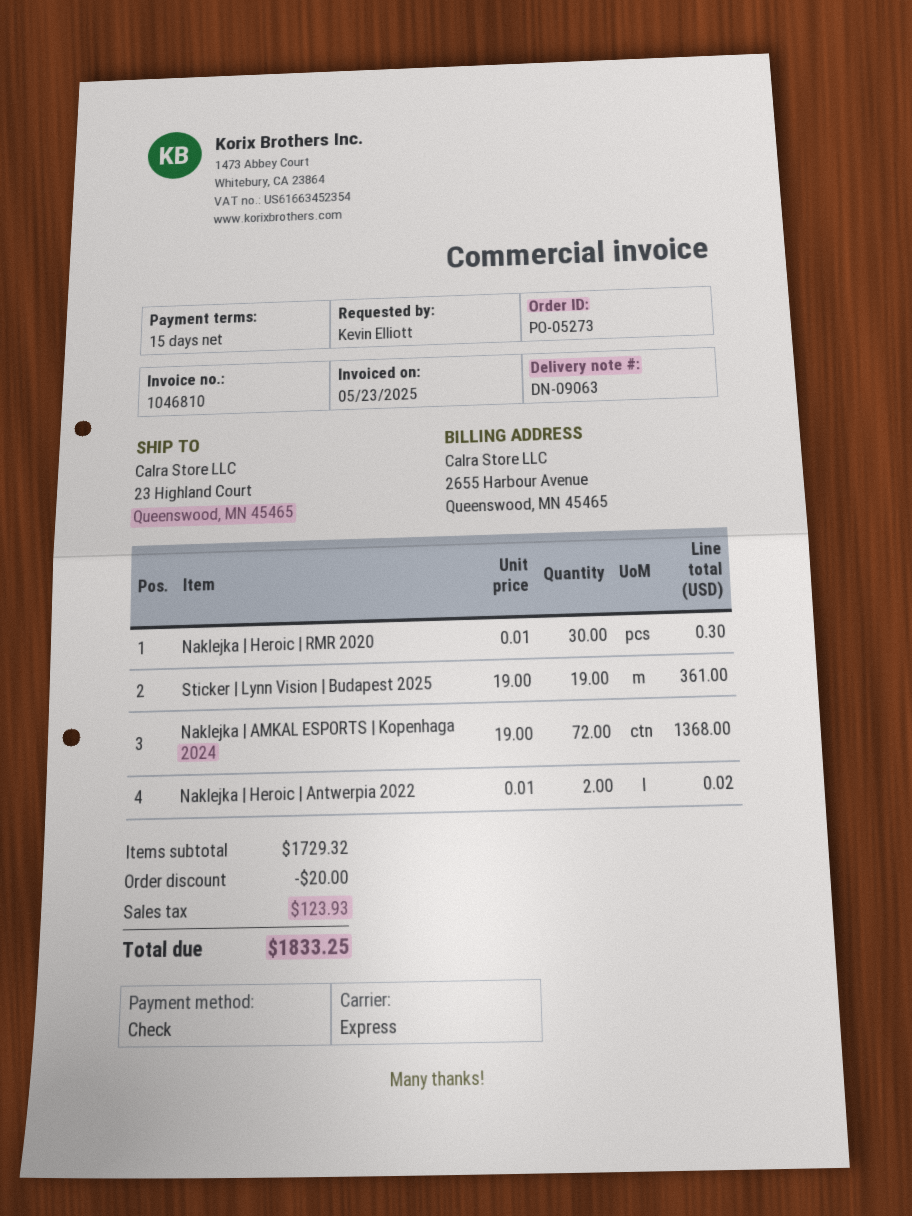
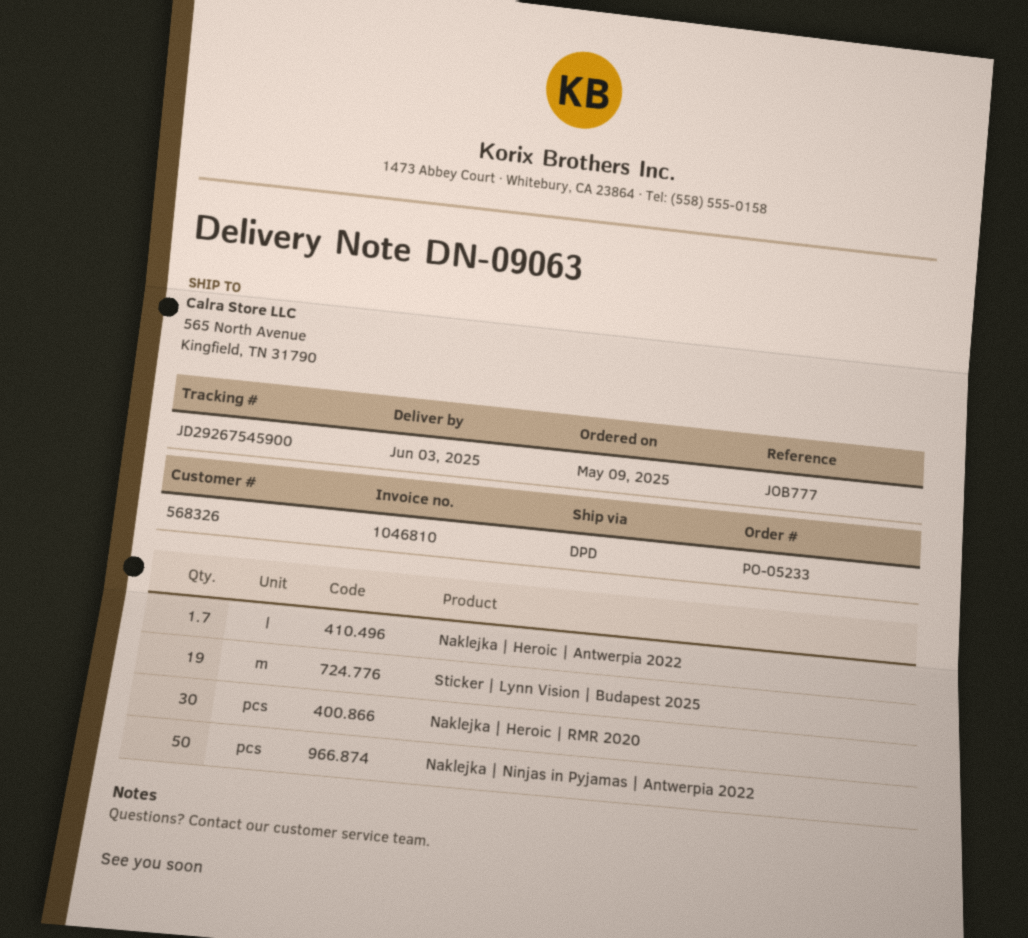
order number: PO-05273 -> PO-05233
shipping method: express -> DPD
ship to: 23 Highland Court, Queenswood, MN 45465 -> 565 North Avenue, Kingfield, TN 31790
Naklejka | AMKAL ESPORTS | Kopenhaga 2024: 72 -> none
Naklejka | Heroic | Antwerpia 2022: 2 -> 1.7
Naklejka | Ninjas in Pyjamas | Antwerpia 2022: none -> 50

